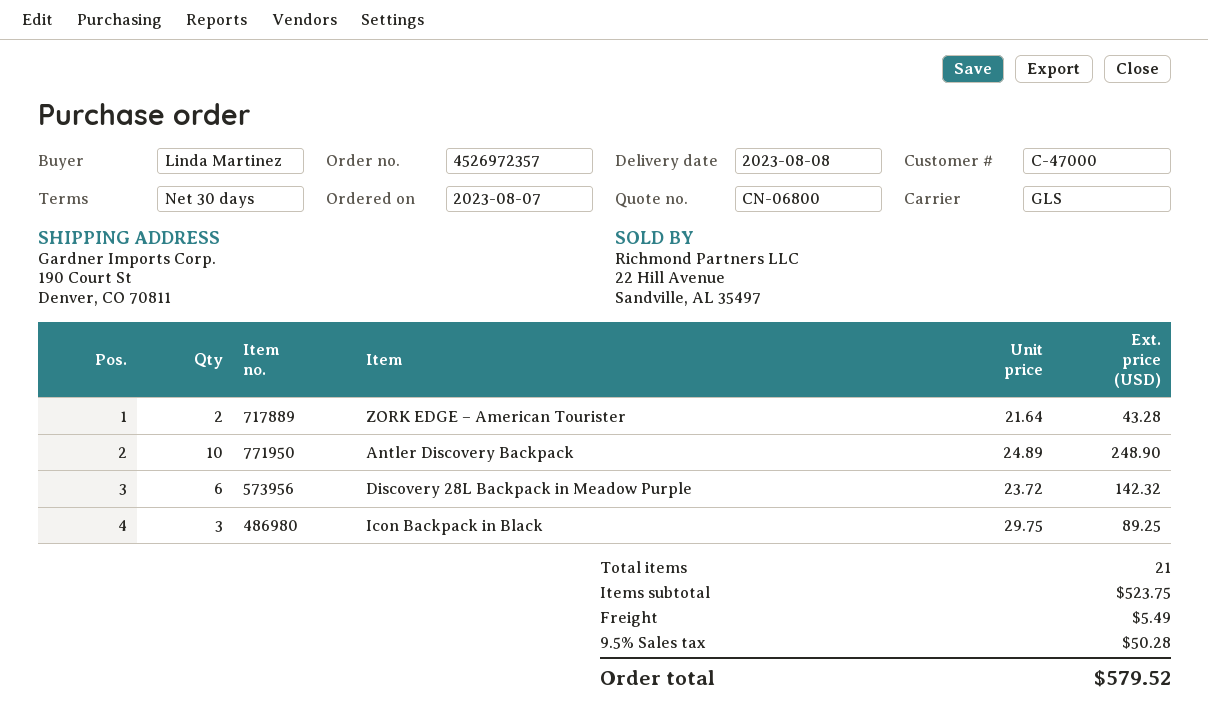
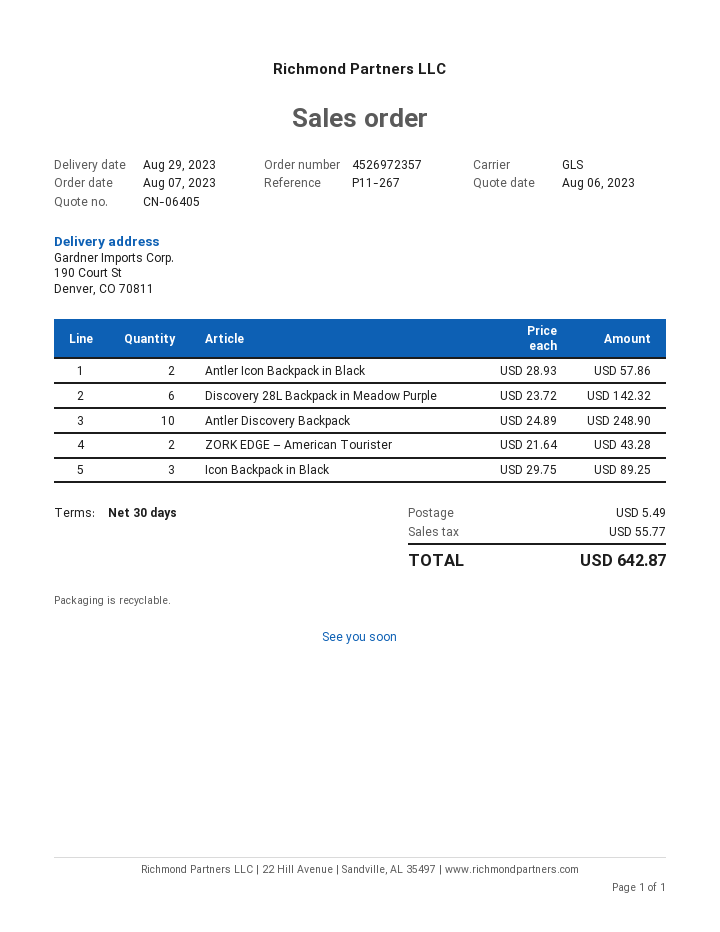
quote number: CN-06800 -> CN-06405
delivery date: 2023-08-08 -> 2023-08-29
Antler Icon Backpack in Black: none -> 2 x 28.93 = 57.86
tax: 50.28 -> 55.77
total: 579.52 -> 642.87

